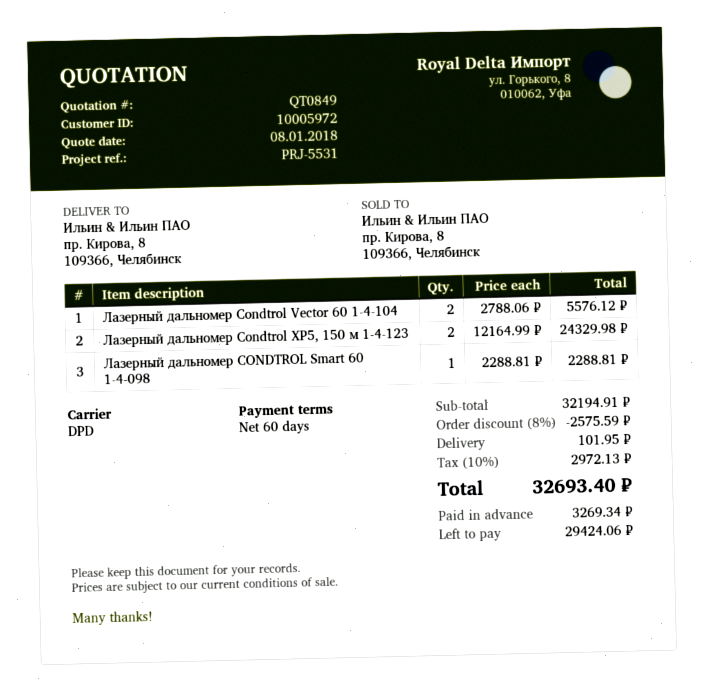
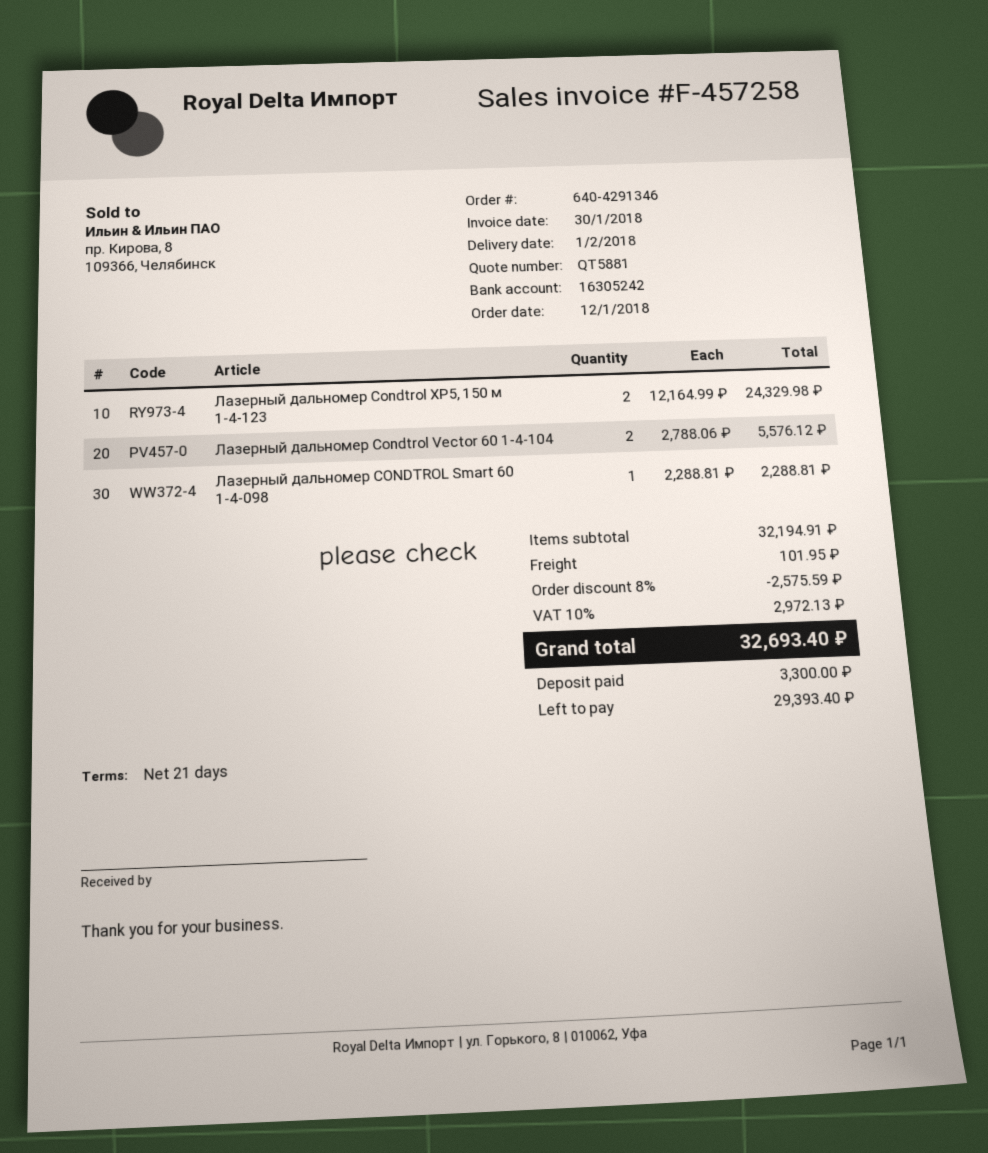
quote number: QT0849 -> QT5881
payment terms: 60 days -> 21 days
deposit: 3269.34 -> 3300.00
balance: 29424.06 -> 29393.40

